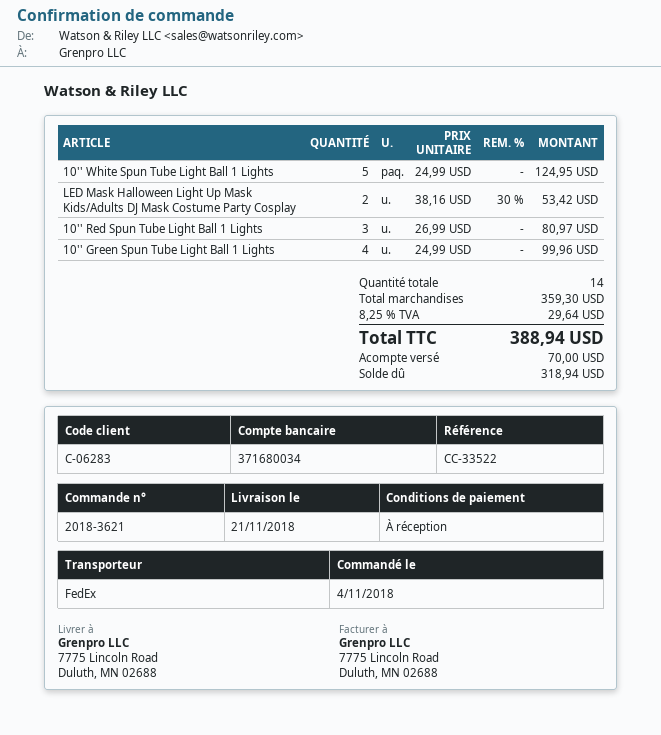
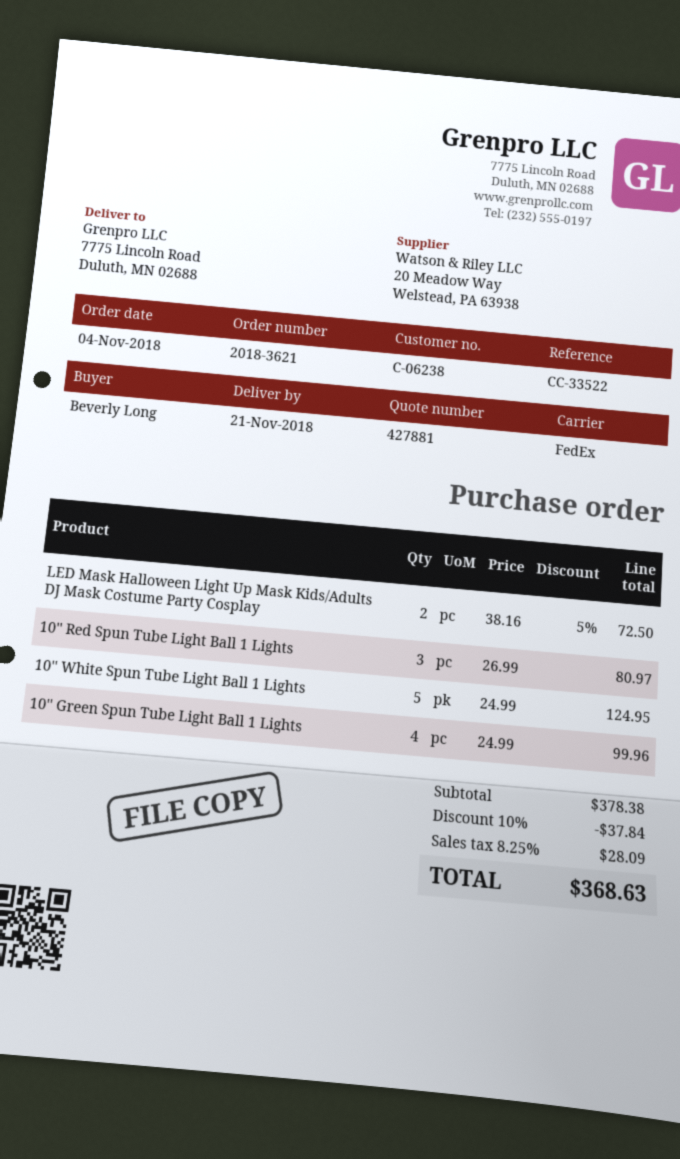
customer number: C-06283 -> C-06238
LED Mask Halloween Light Up Mask Kids/Adults DJ Mask Costume Party Cosplay: 2 x 38.16 - 30% = 53.42 -> 2 x 38.16 - 5% = 72.50
subtotal: 359.30 -> 378.38
discount: none -> 10% = 37.84
tax: 8.25% = 29.64 -> 8.25% = 28.09
total: 388.94 -> 368.63

